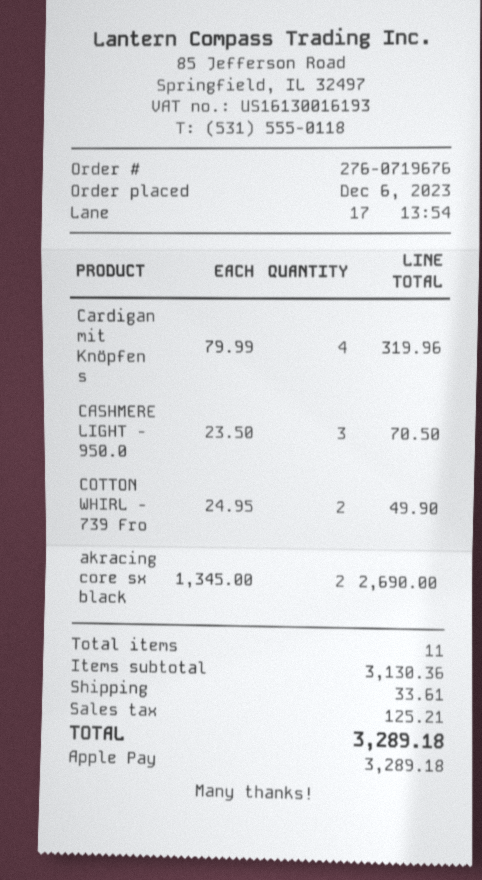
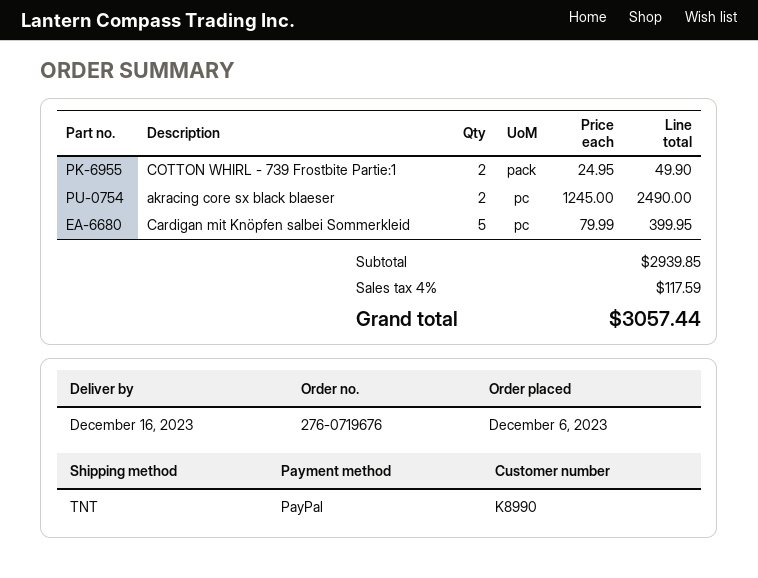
payment method: Apple Pay -> PayPal
Cardigan mit Knöpfen s: 4 x 79.99 = 319.96 -> 5 x 79.99 = 399.95
CASHMERE LIGHT - 950.0: 3 x 23.50 = 70.50 -> none
akracing core sx black: 2 x 1345.00 = 2690.00 -> 2 x 1245.00 = 2490.00
subtotal: 3130.36 -> 2939.85
shipping: 33.61 -> none
tax: 125.21 -> 117.59
total: 3289.18 -> 3057.44

